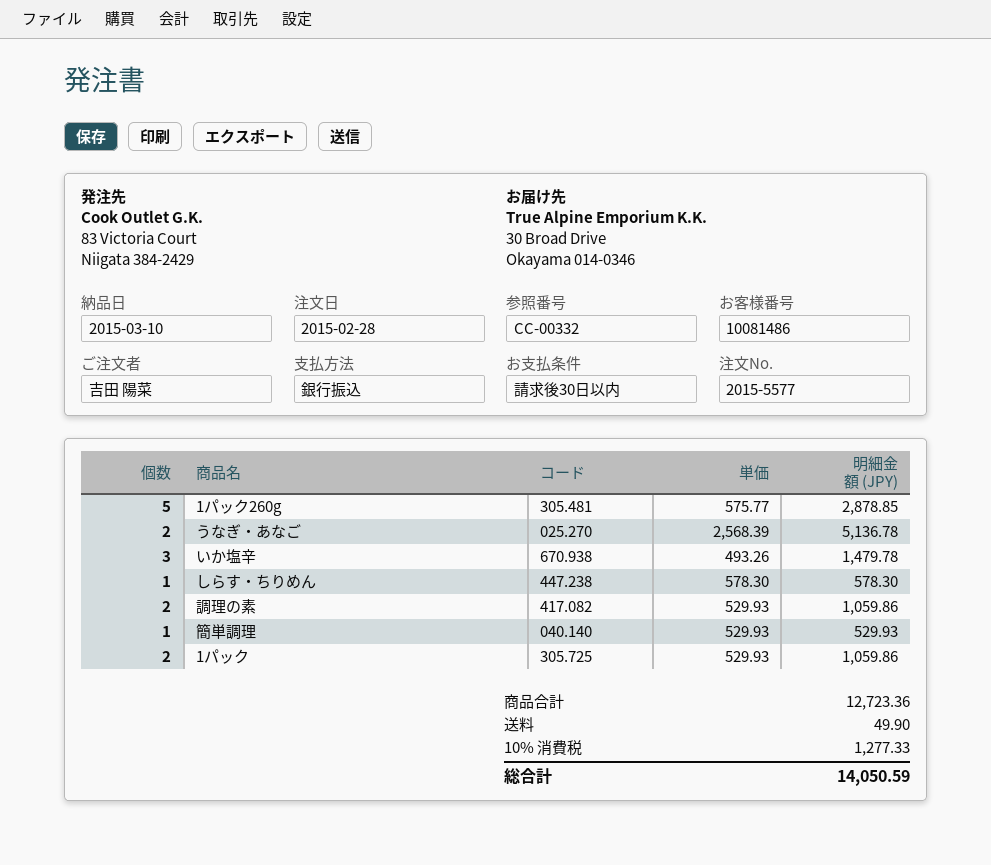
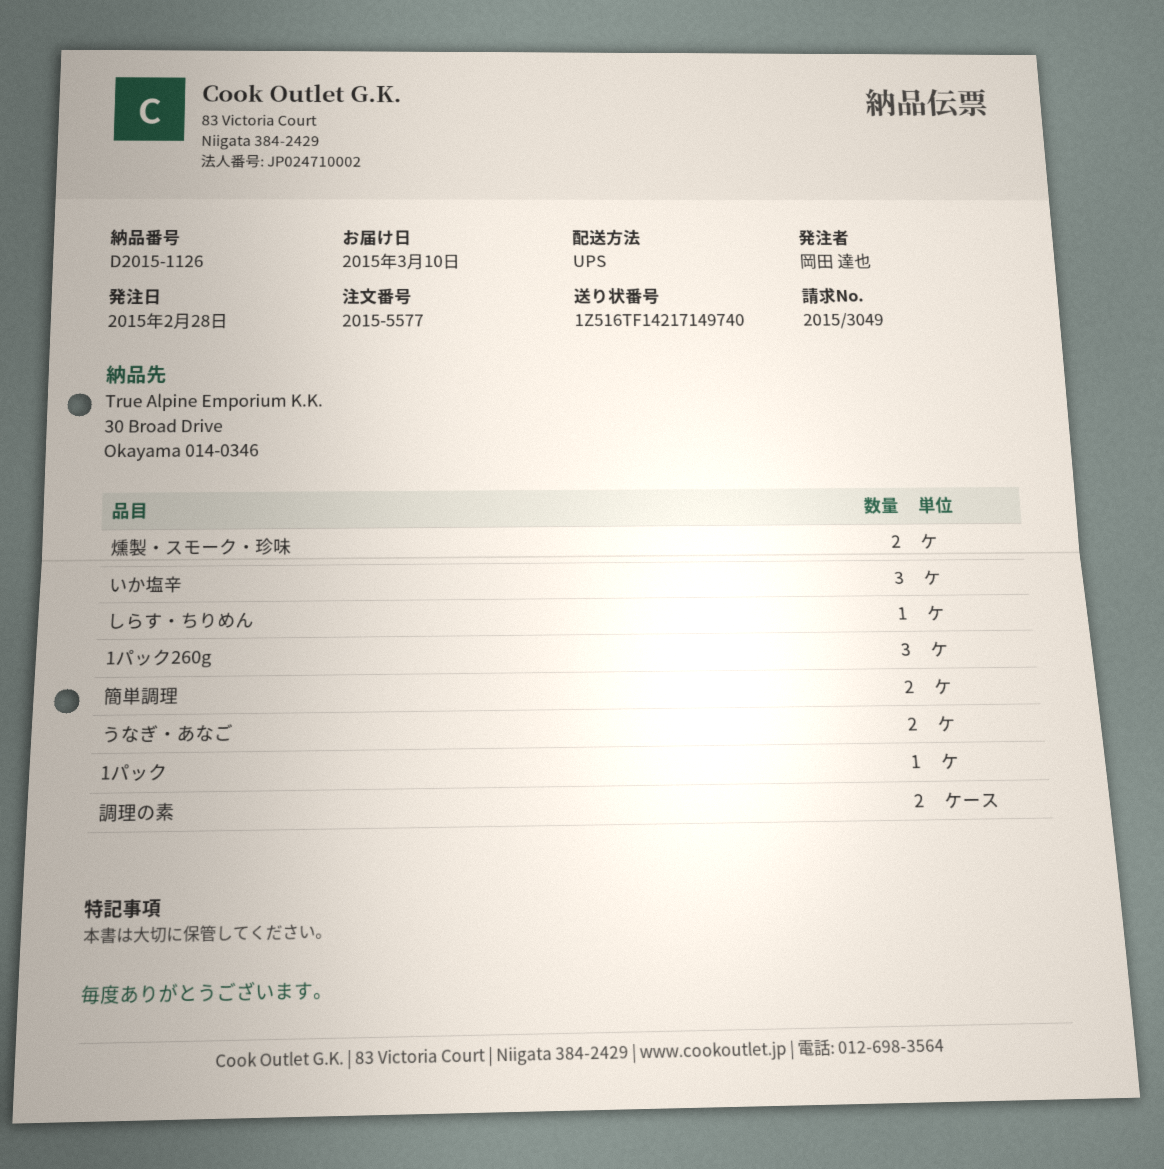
ordered by: 吉田 陽菜 -> 岡田 達也
1パック260g: 5 -> 3
簡単調理: 1 -> 2
1パック: 2 -> 1
燻製・スモーク・珍味: none -> 2

